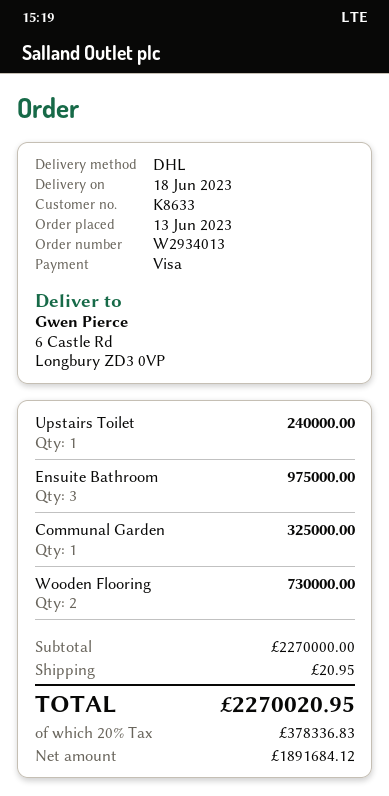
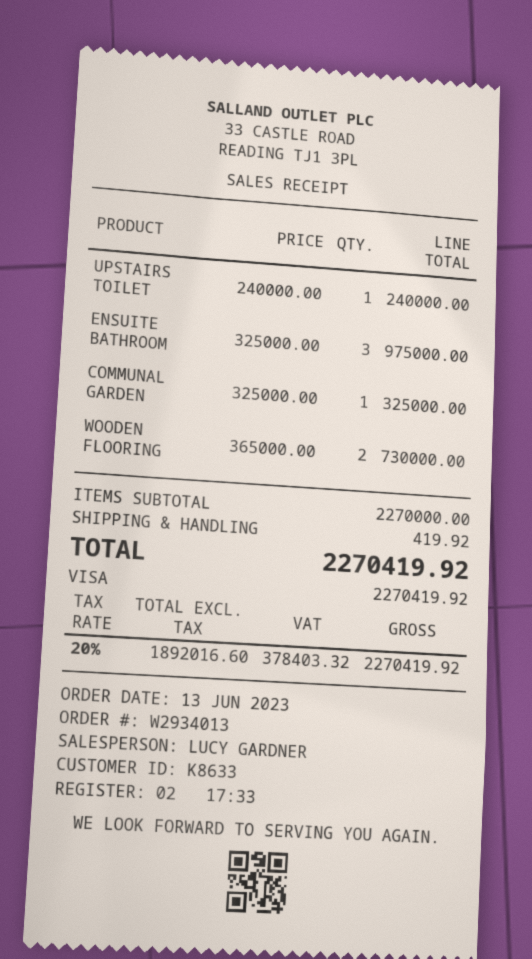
shipping: 20.95 -> 419.92
net: 1891684.12 -> 1892016.60
tax: 20% = 378336.83 -> 20% = 378403.32
total: 2270020.95 -> 2270419.92

